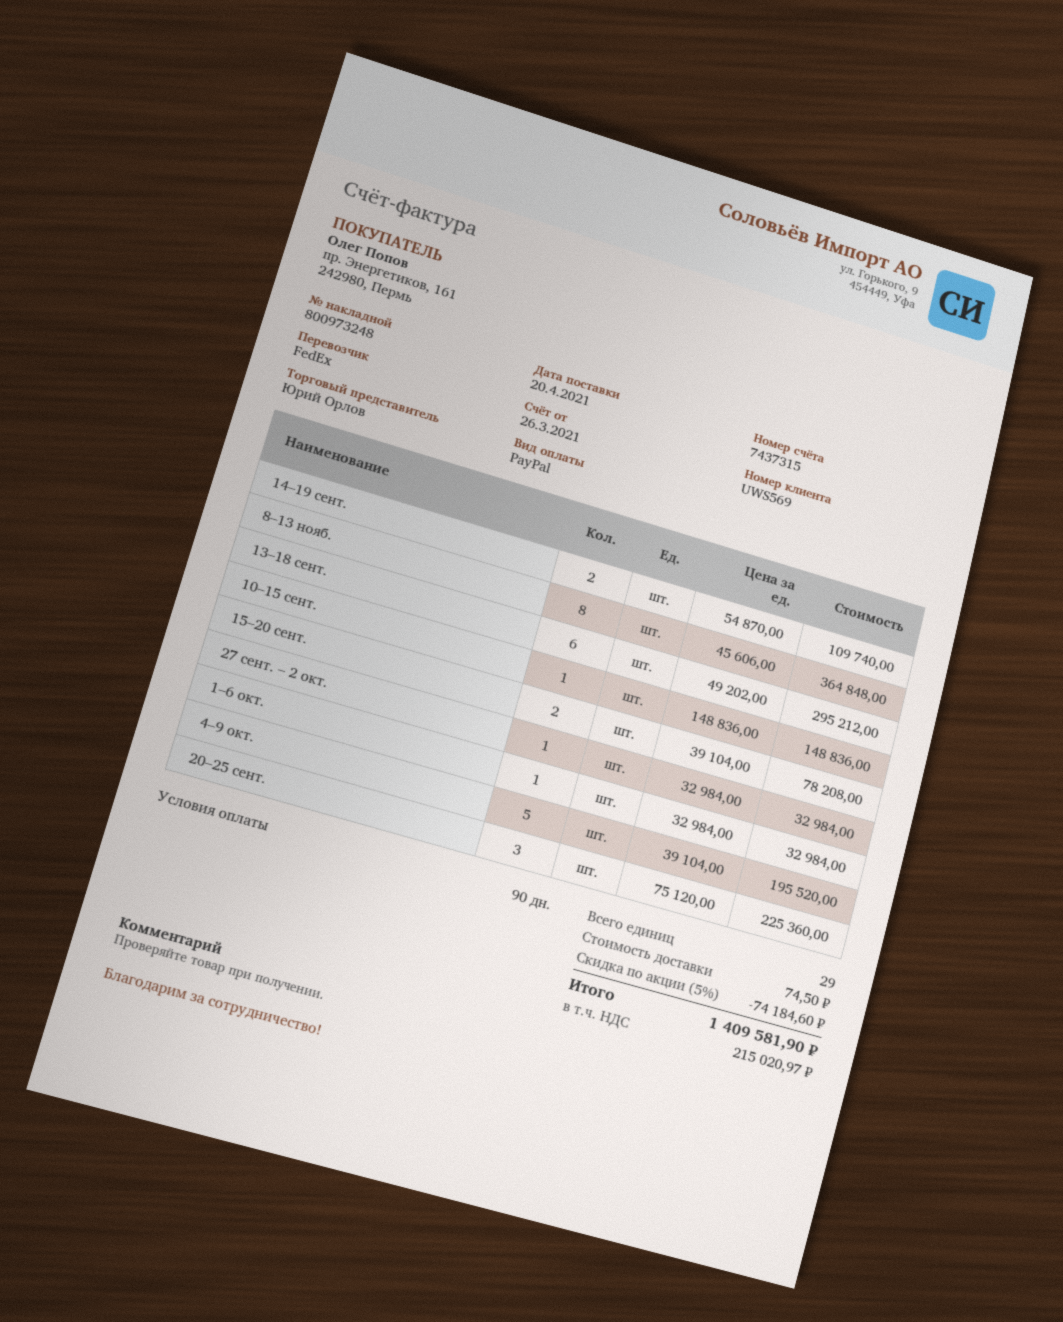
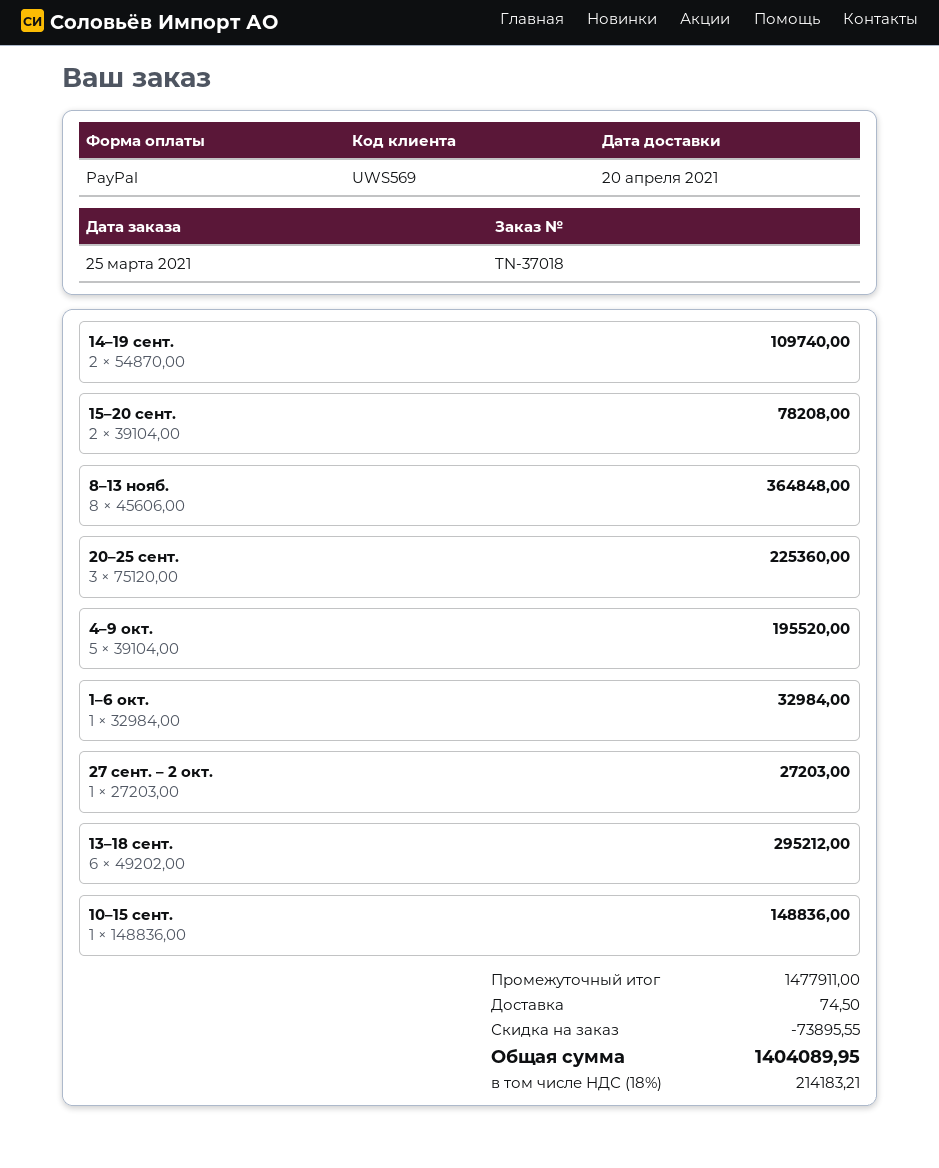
27 сент. – 2 окт.: 1 x 32984.00 = 32984.00 -> 1 x 27203.00 = 27203.00
discount: 74184.60 -> 73895.55
tax: 215020.97 -> 214183.21
total: 1409581.90 -> 1404089.95

